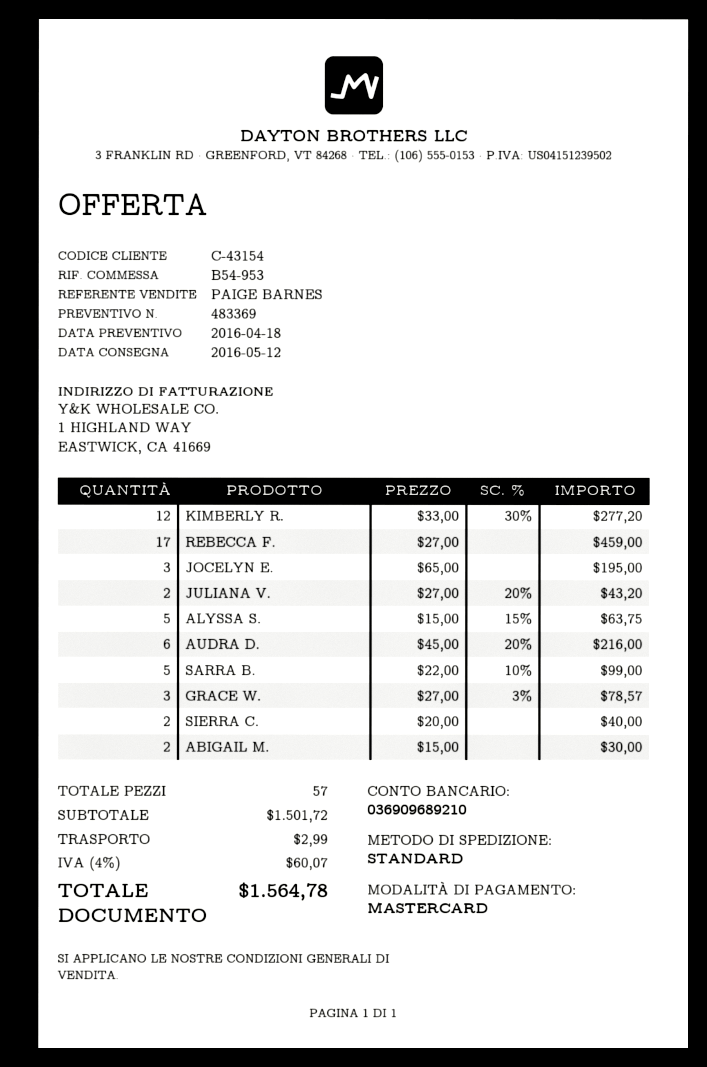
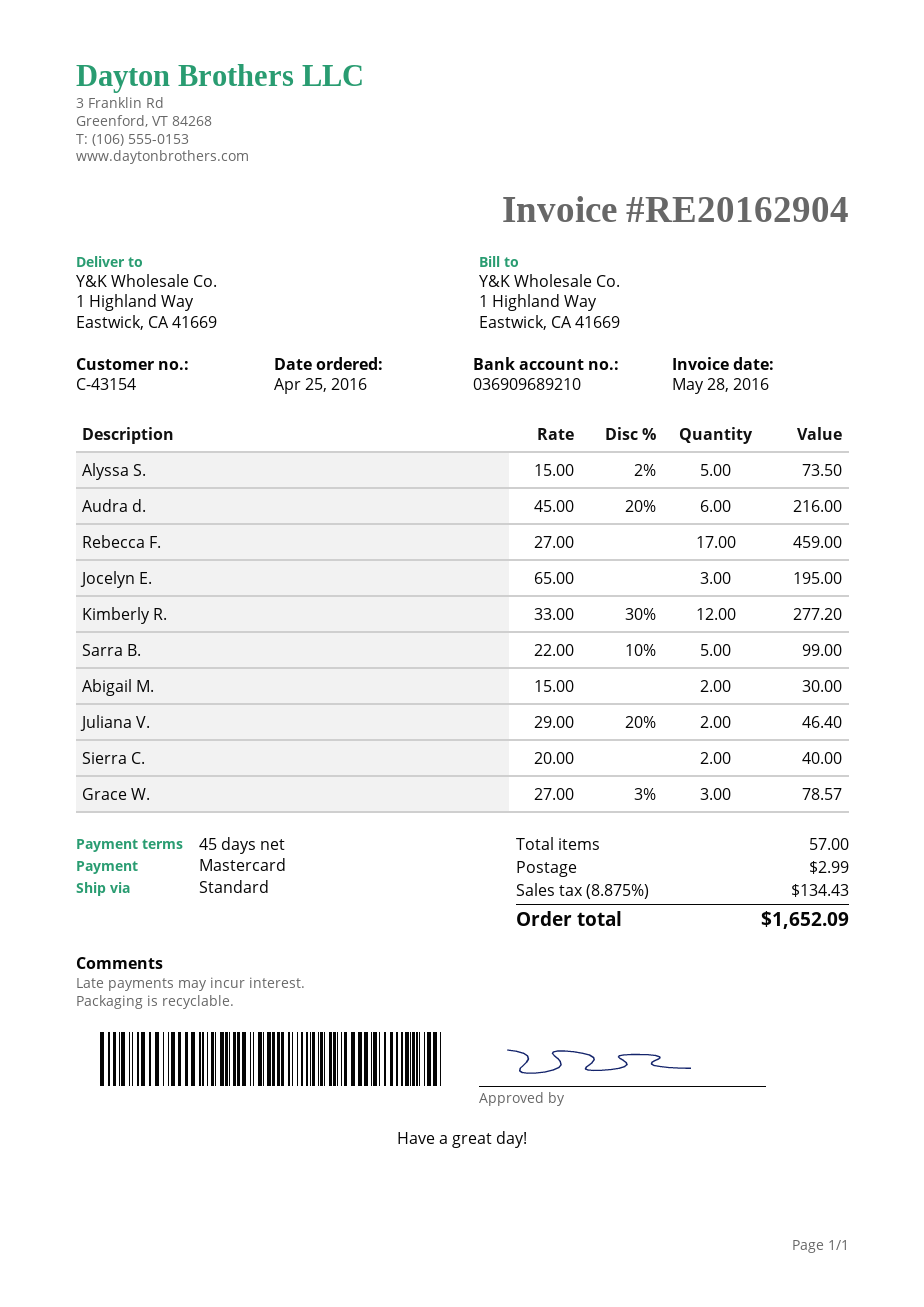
JULIANA V.: 2 x 27.00 - 20% = 43.20 -> 2 x 29.00 - 20% = 46.40
ALYSSA S.: 5 x 15.00 - 15% = 63.75 -> 5 x 15.00 - 2% = 73.50
tax: 4% = 60.07 -> 8.875% = 134.43
total: 1564.78 -> 1652.09

